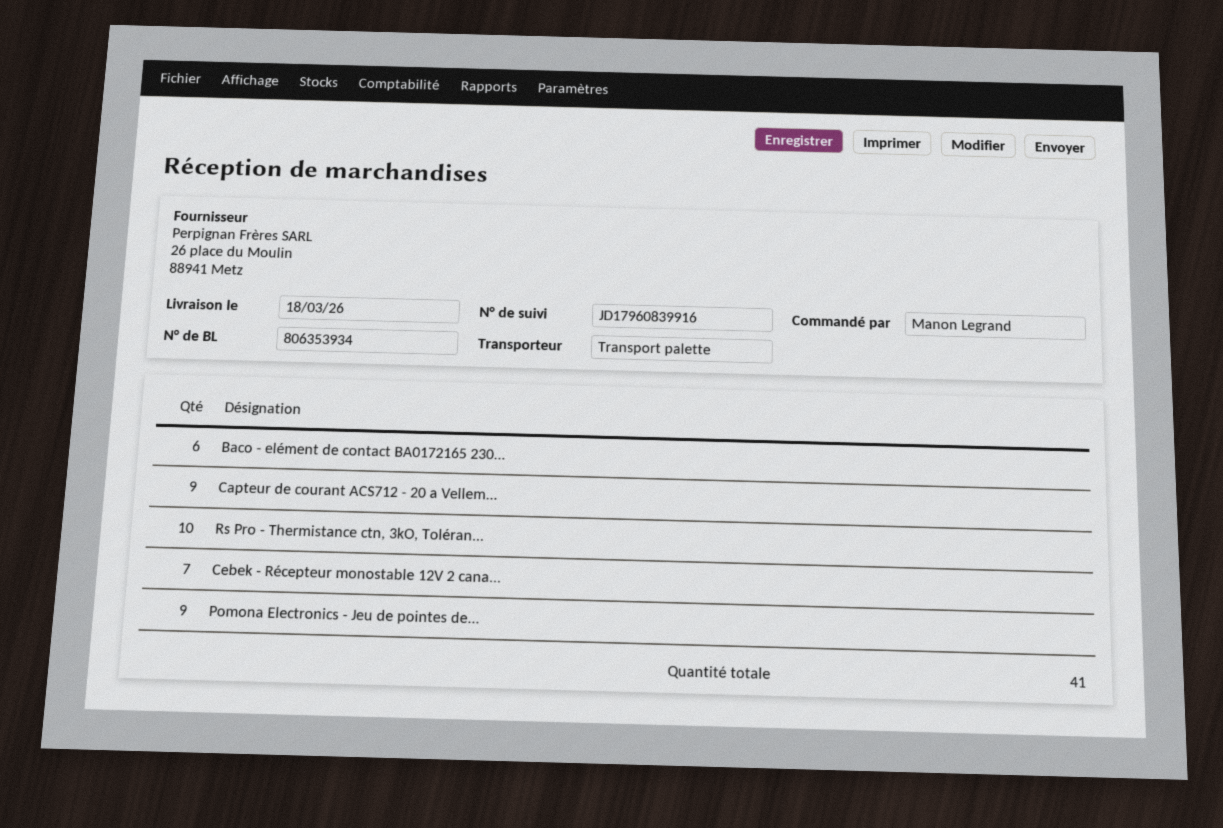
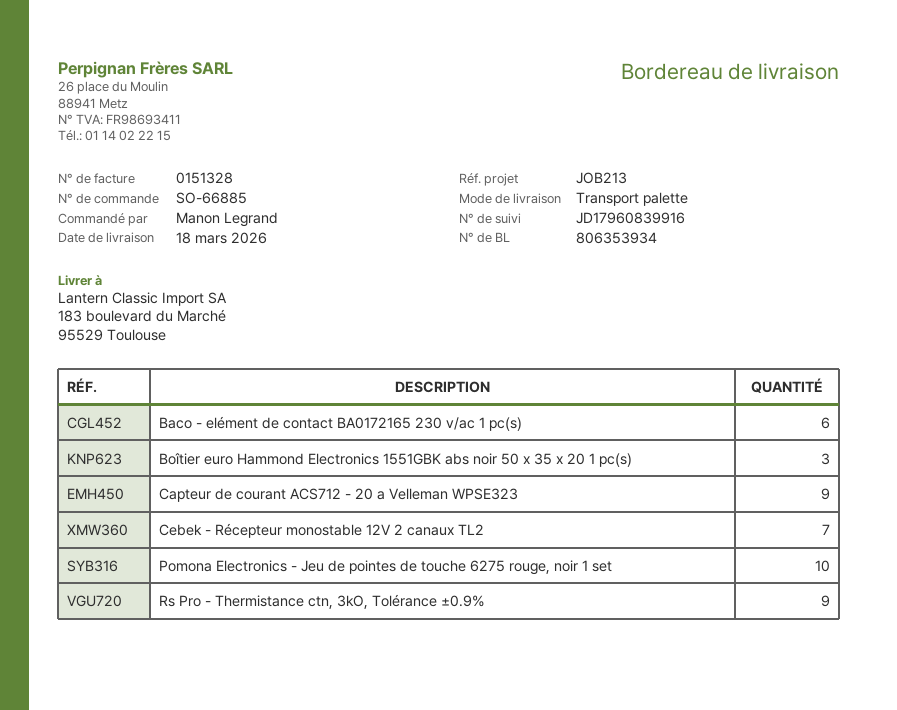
Rs Pro - Thermistance ctn, 3kO, Toléran...: 10 -> 9
Pomona Electronics - Jeu de pointes de...: 9 -> 10
Boîtier euro Hammond Electronics 1551GBK abs noir 50 x 35 x 20 1 pc(s): none -> 3

